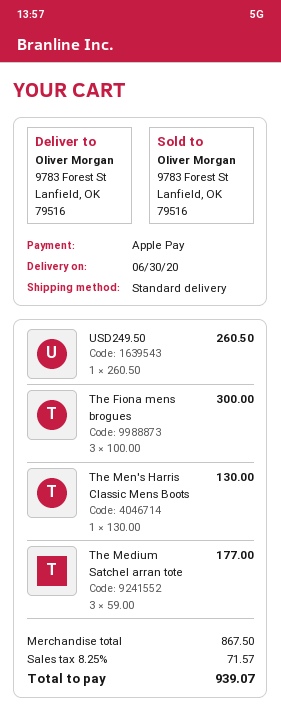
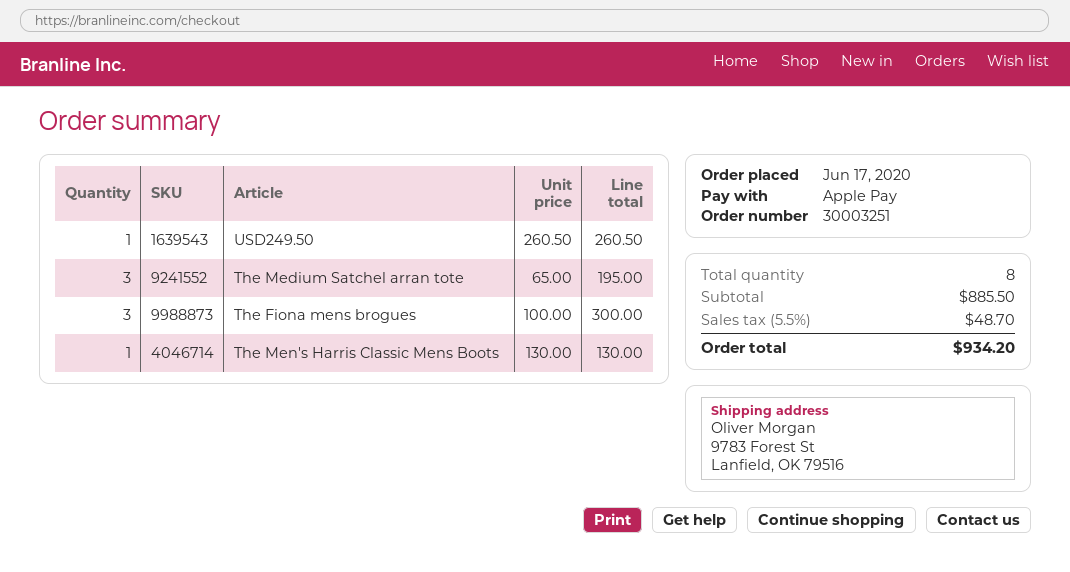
The Medium Satchel arran tote: 3 x 59.00 = 177.00 -> 3 x 65.00 = 195.00
subtotal: 867.50 -> 885.50
tax: 8.25% = 71.57 -> 5.5% = 48.70
total: 939.07 -> 934.20

